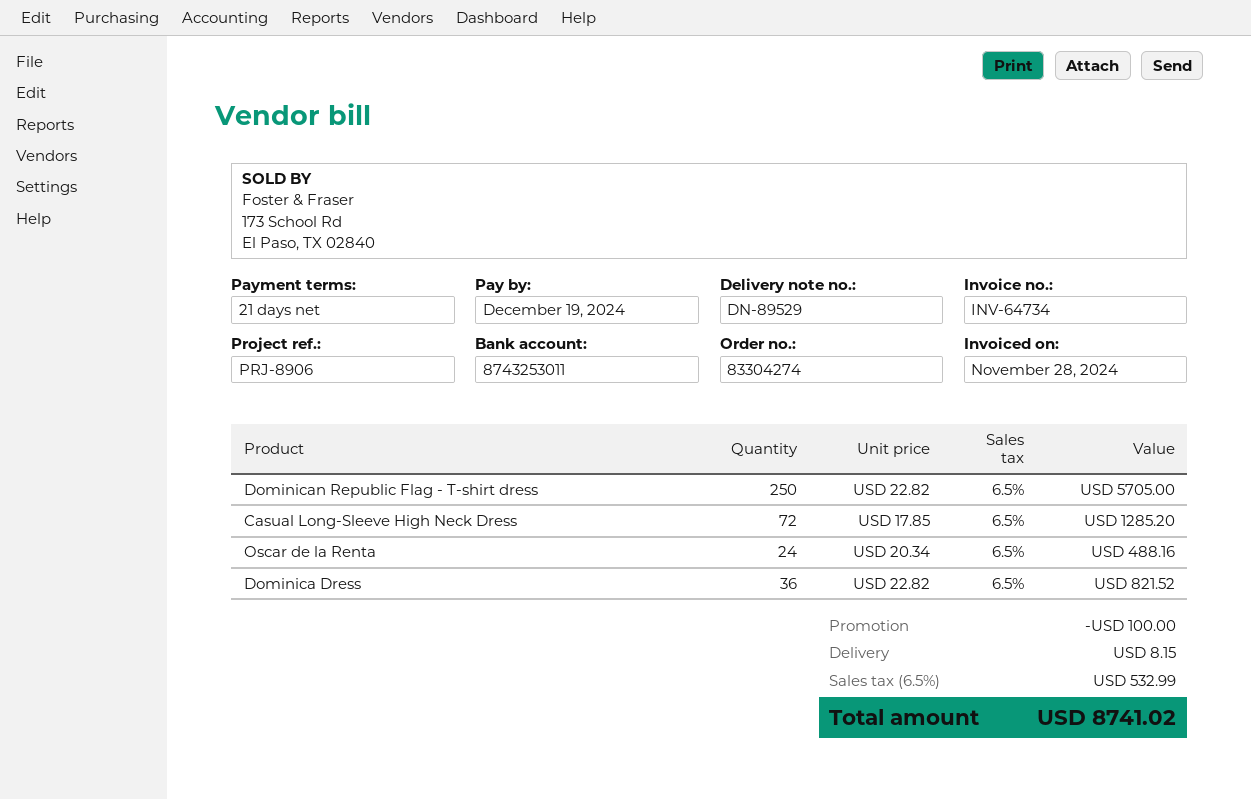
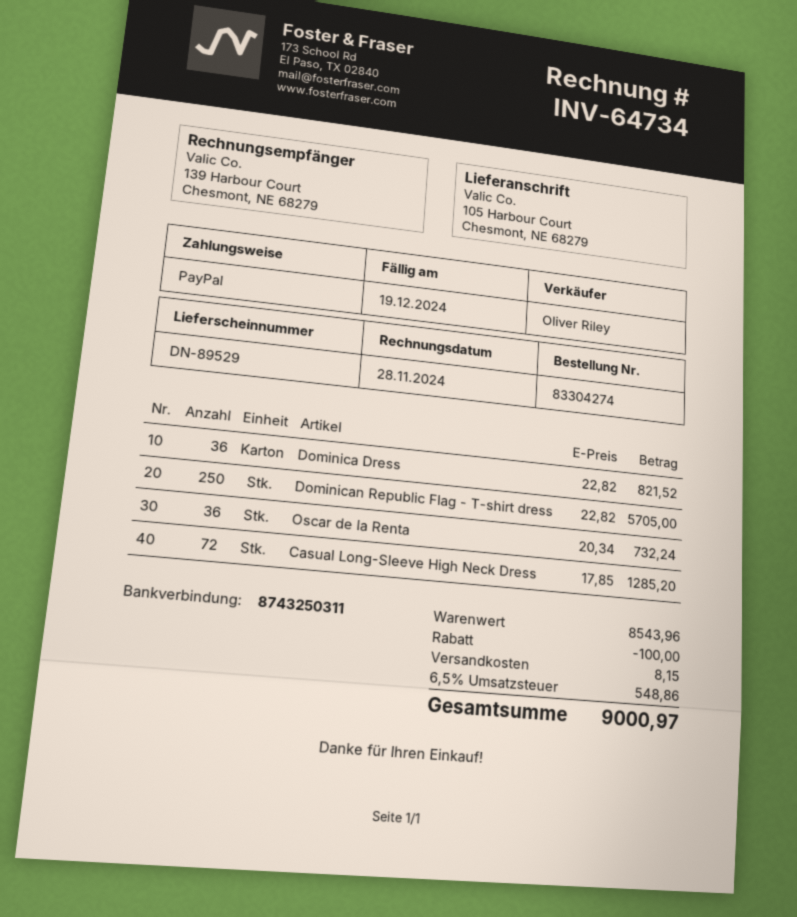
bank account: 8743253011 -> 8743250311
Oscar de la Renta: 24 x 20.34 = 488.16 -> 36 x 20.34 = 732.24
tax: 6.5% = 532.99 -> 6.5% = 548.86
total: 8741.02 -> 9000.97

